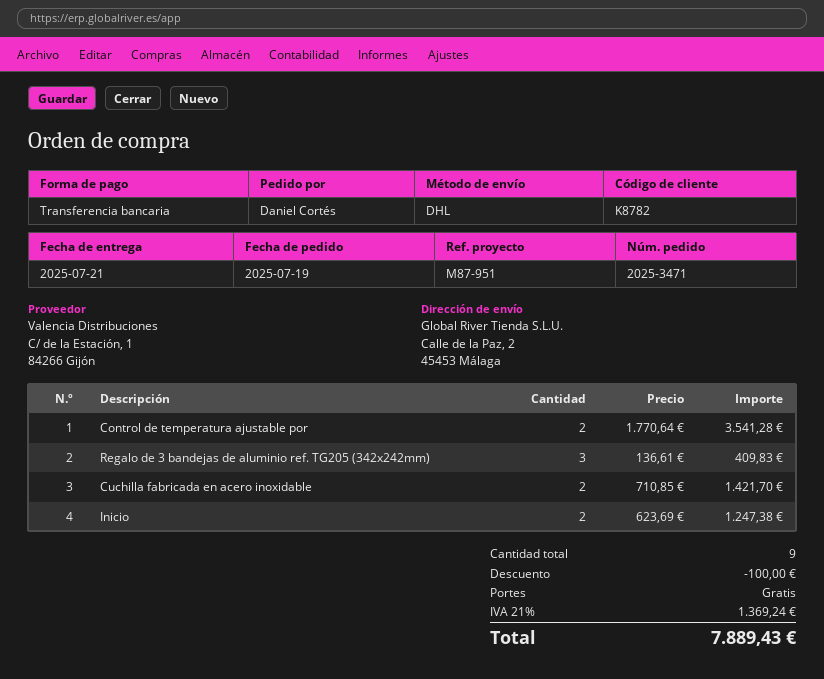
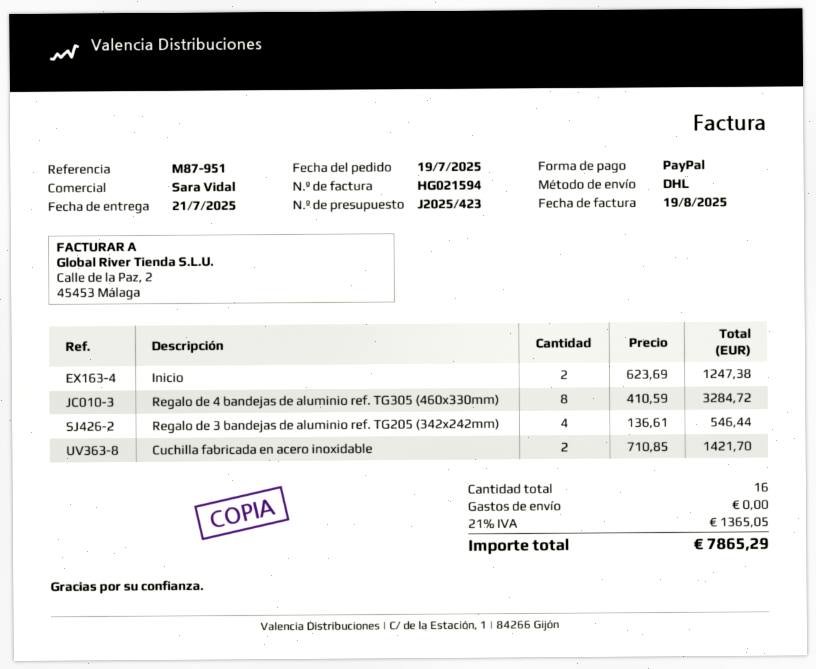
payment method: bank transfer -> PayPal
Control de temperatura ajustable por: 2 x 1770.64 = 3541.28 -> none
Regalo de 3 bandejas de aluminio ref. TG205 (342x242mm): 3 x 136.61 = 409.83 -> 4 x 136.61 = 546.44
Regalo de 4 bandejas de aluminio ref. TG305 (460x330mm): none -> 8 x 410.59 = 3284.72
total quantity: 9 -> 16
discount: 100.00 -> none
tax: 21% = 1369.24 -> 21% = 1365.05
total: 7889.43 -> 7865.29

